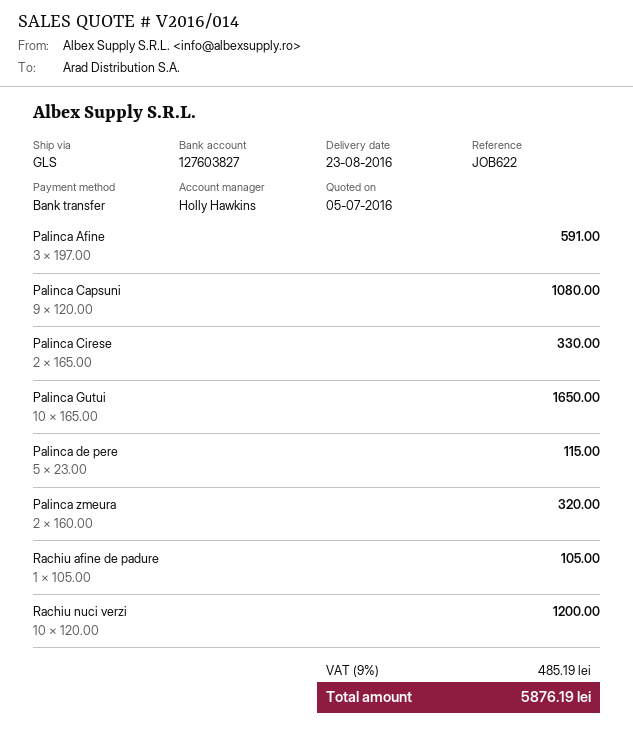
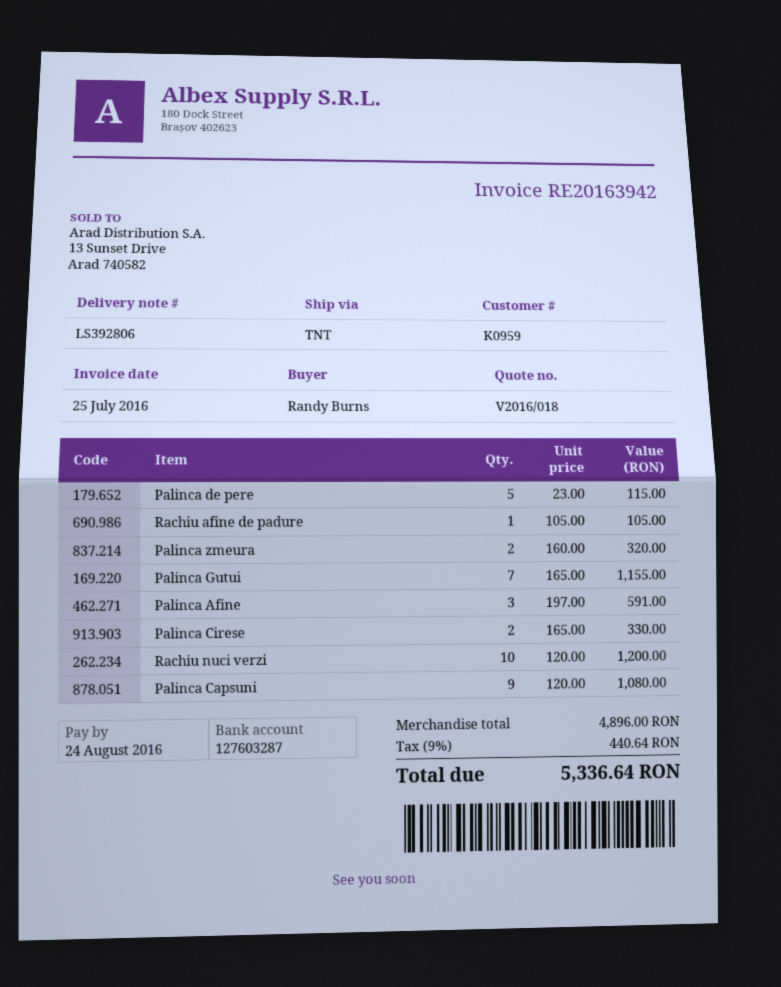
quote number: V2016/014 -> V2016/018
bank account: 127603827 -> 127603287
shipping method: GLS -> TNT
Palinca Gutui: 10 x 165.00 = 1650.00 -> 7 x 165.00 = 1155.00
tax: 9% = 485.19 -> 9% = 440.64
total: 5876.19 -> 5336.64

